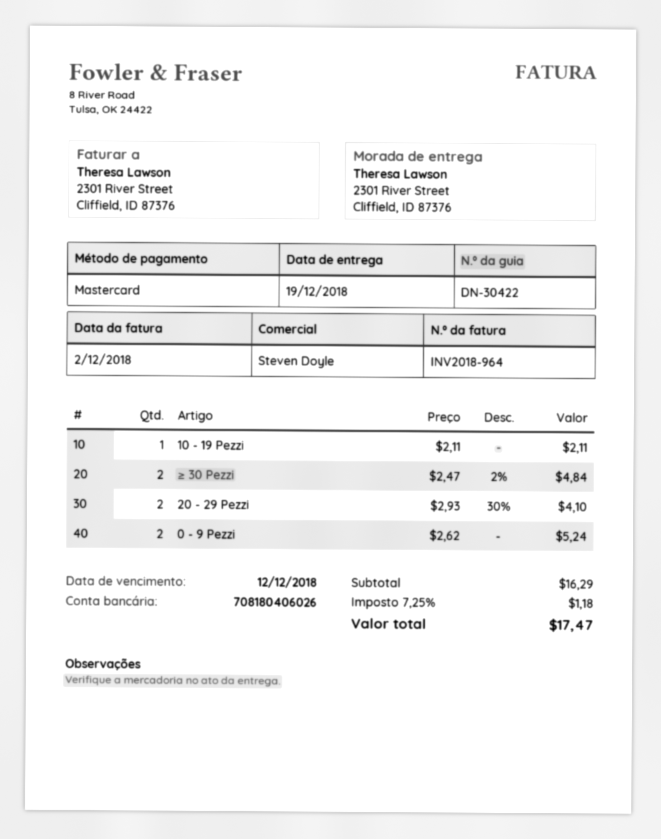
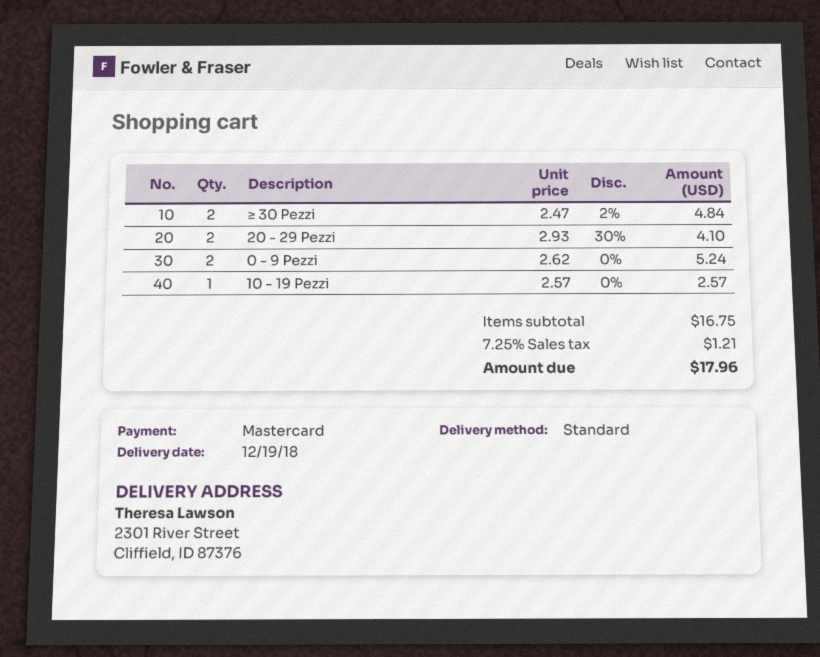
10 - 19 Pezzi: 1 x 2.11 = 2.11 -> 1 x 2.57 = 2.57
subtotal: 16.29 -> 16.75
tax: 7.25% = 1.18 -> 7.25% = 1.21
total: 17.47 -> 17.96

